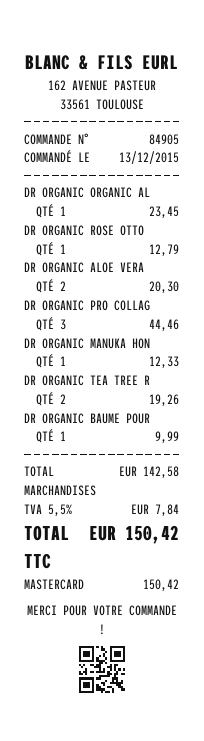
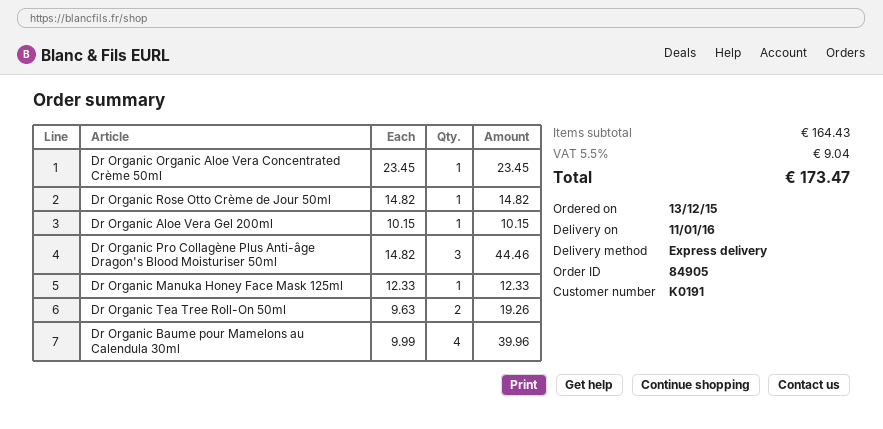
DR ORGANIC ROSE OTTO: 1 for 12.79 -> 1 for 14.82
DR ORGANIC ALOE VERA: 2 for 20.30 -> 1 for 10.15
DR ORGANIC BAUME POUR: 1 for 9.99 -> 4 for 39.96
subtotal: 142.58 -> 164.43
tax: 5.5% = 7.84 -> 5.5% = 9.04
total: 150.42 -> 173.47

